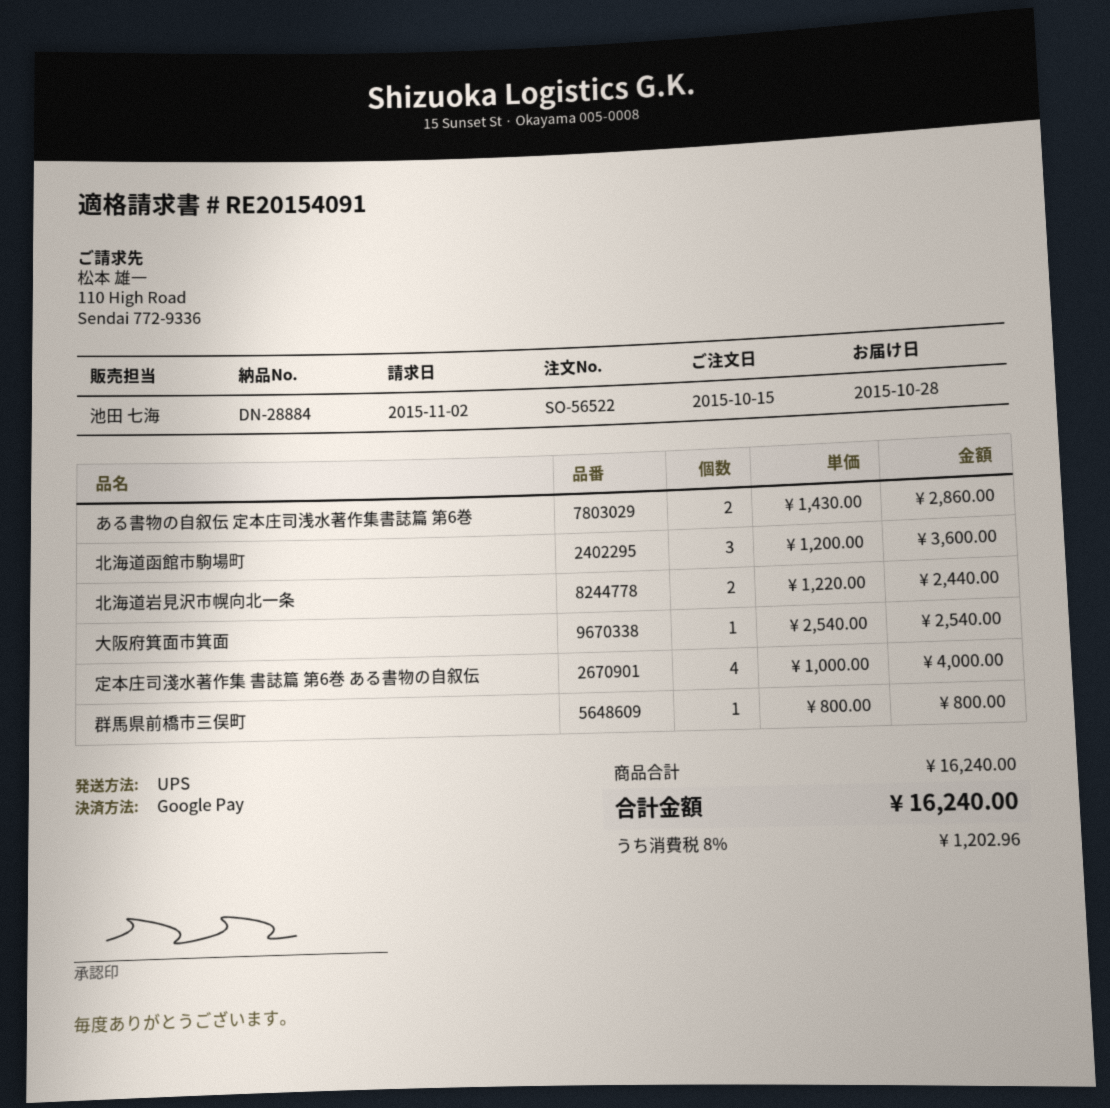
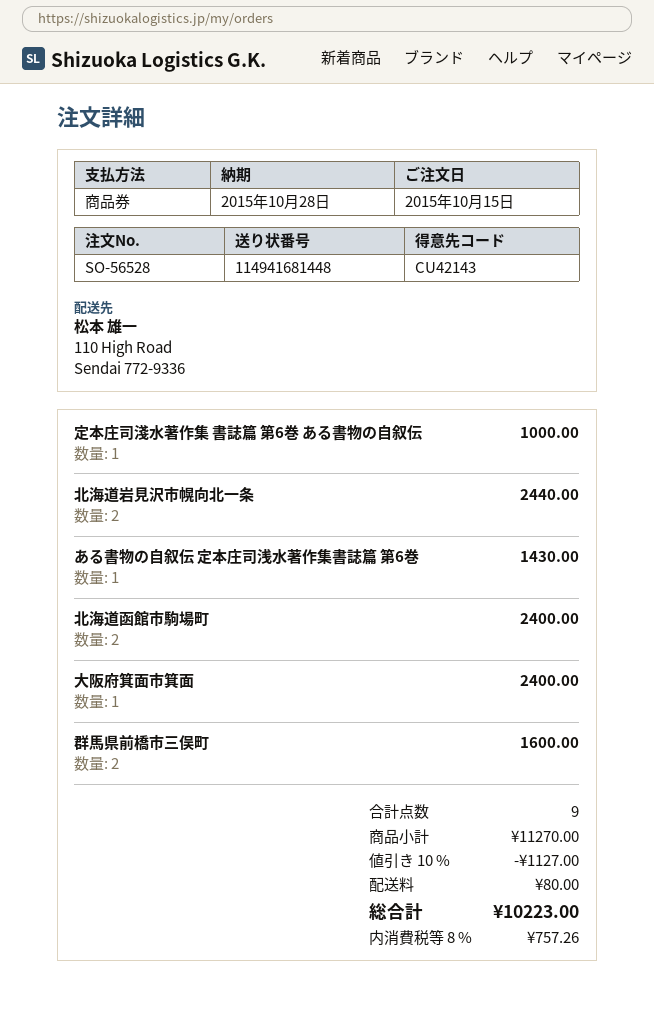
order number: SO-56522 -> SO-56528
payment method: Google Pay -> gift card
ある書物の自叙伝 定本庄司浅水著作集書誌篇 第6巻: 2 for 2860.00 -> 1 for 1430.00
北海道函館市駒場町: 3 for 3600.00 -> 2 for 2400.00
大阪府箕面市箕面: 1 for 2540.00 -> 1 for 2400.00
定本庄司淺水著作集 書誌篇 第6巻 ある書物の自叙伝: 4 for 4000.00 -> 1 for 1000.00
群馬県前橋市三俣町: 1 for 800.00 -> 2 for 1600.00
subtotal: 16240.00 -> 11270.00
discount: none -> 10% = 1127.00
shipping: none -> 80.00
tax: 8% = 1202.96 -> 8% = 757.26
total: 16240.00 -> 10223.00

